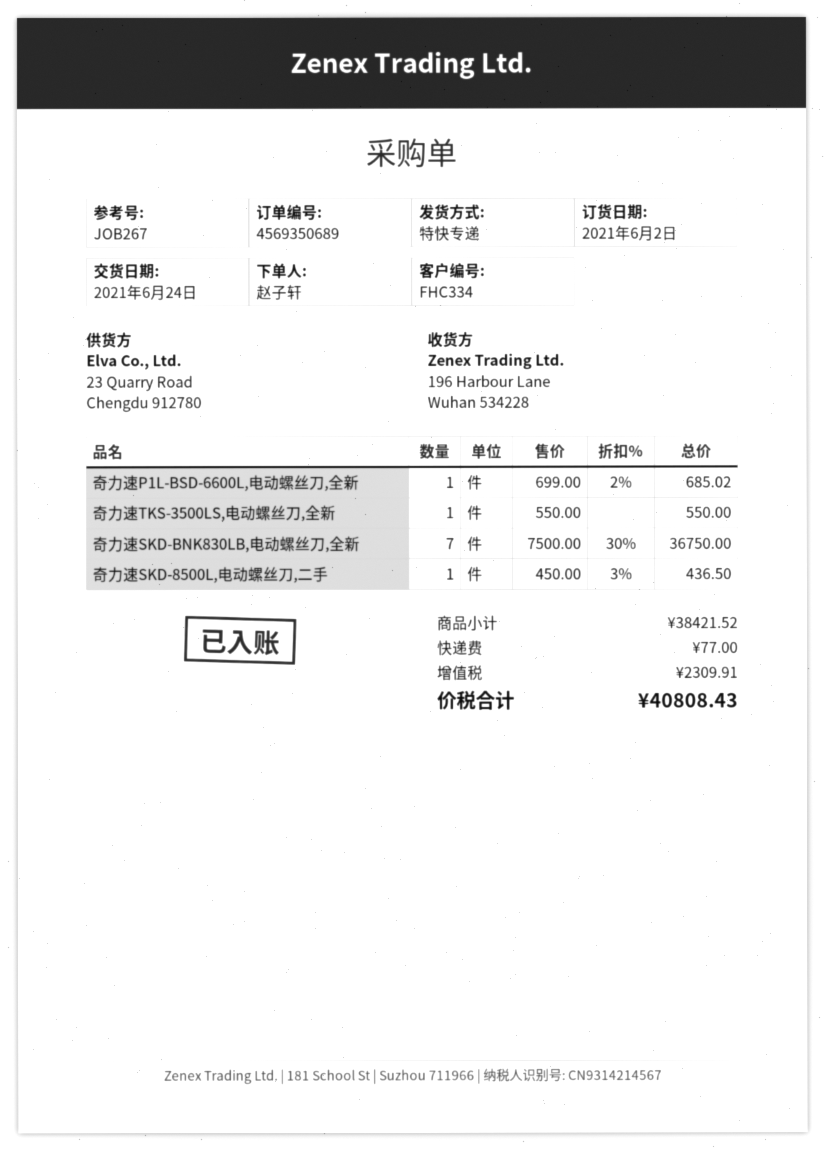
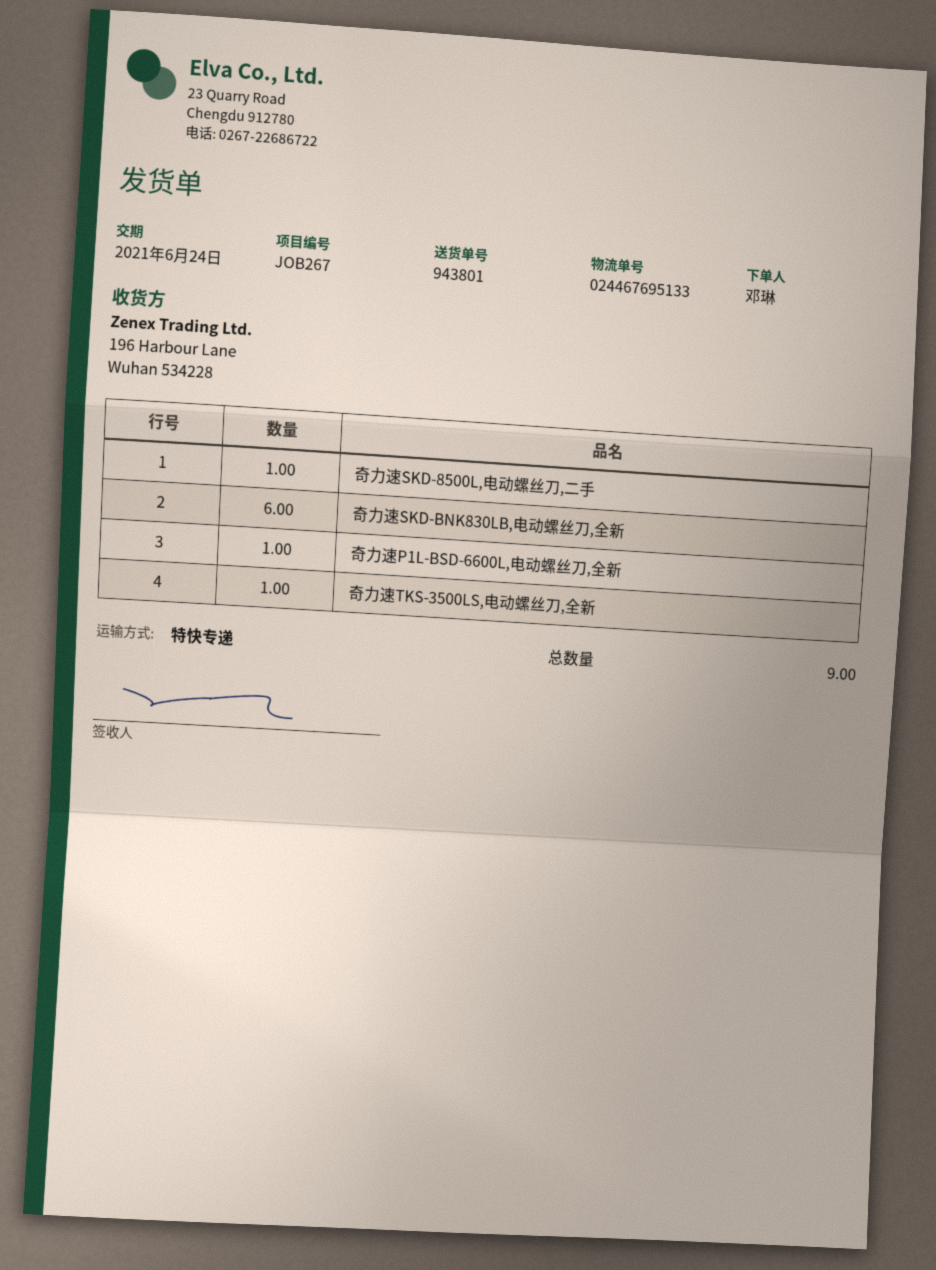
ordered by: 赵子轩 -> 邓琳
奇力速SKD-BNK830LB,电动螺丝刀,全新: 7 -> 6

